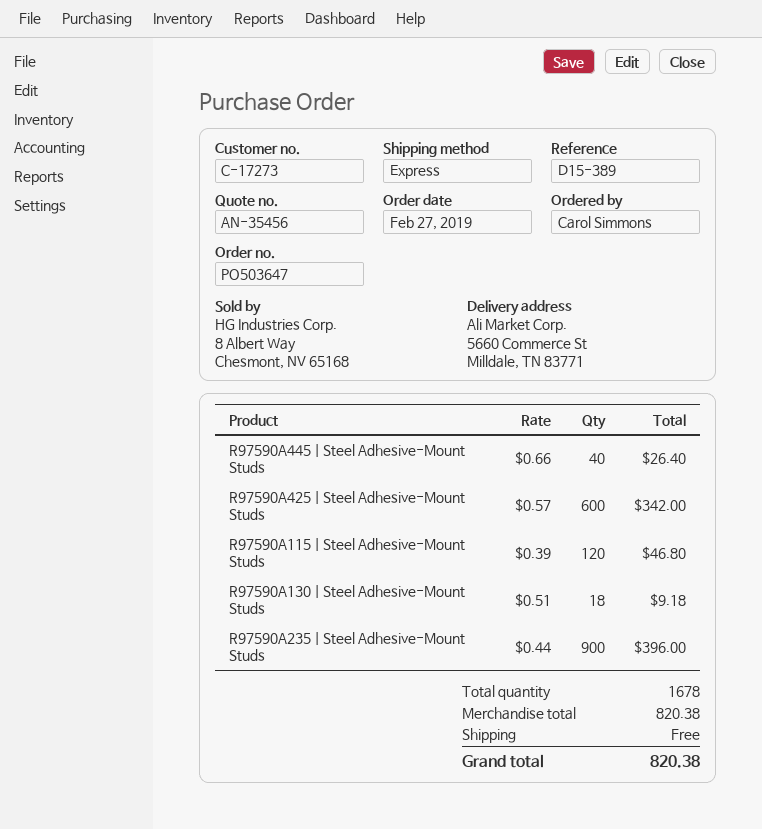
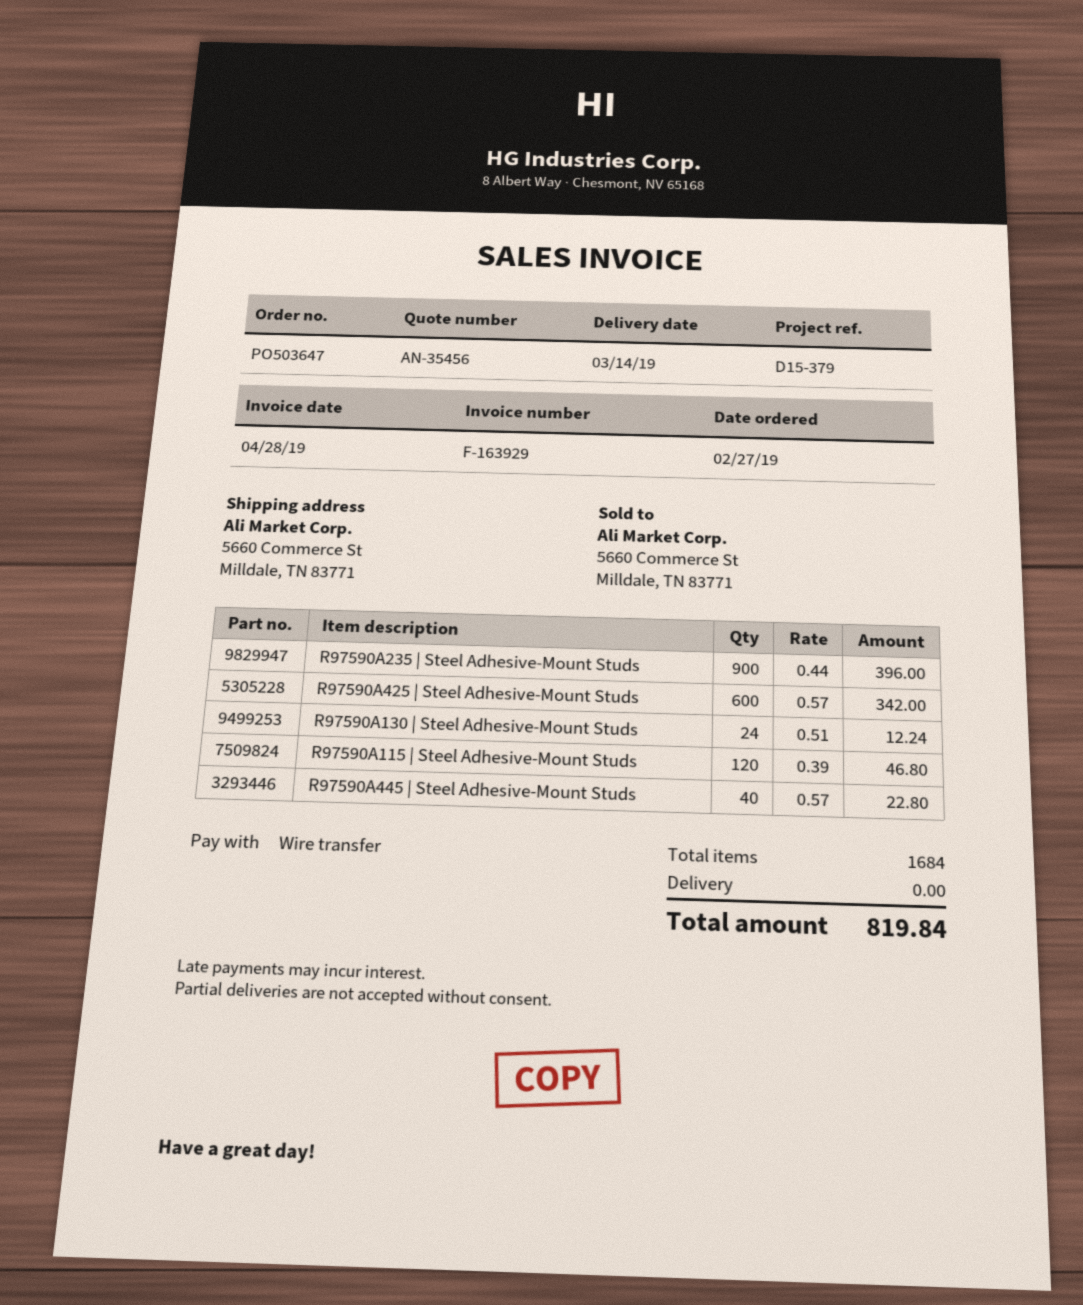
reference: D15-389 -> D15-379
R97590A445 | Steel Adhesive-Mount Studs: 40 x 0.66 = 26.40 -> 40 x 0.57 = 22.80
R97590A130 | Steel Adhesive-Mount Studs: 18 x 0.51 = 9.18 -> 24 x 0.51 = 12.24
total quantity: 1678 -> 1684
total: 820.38 -> 819.84

